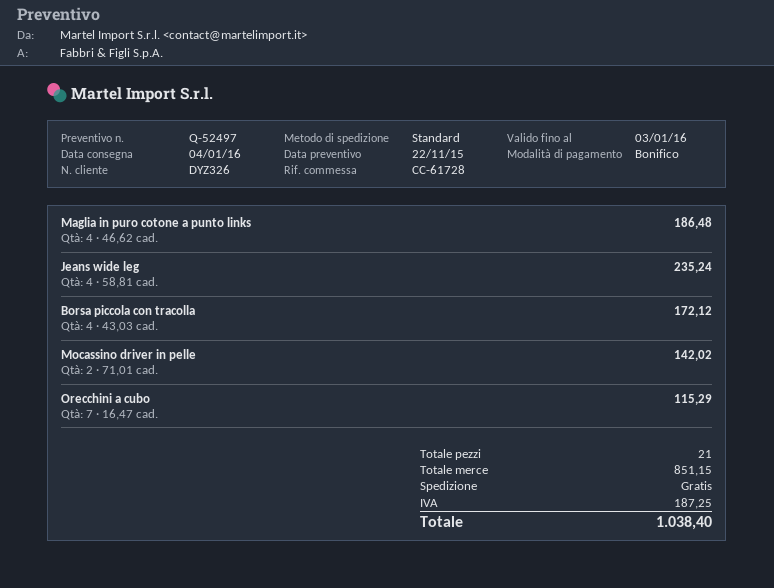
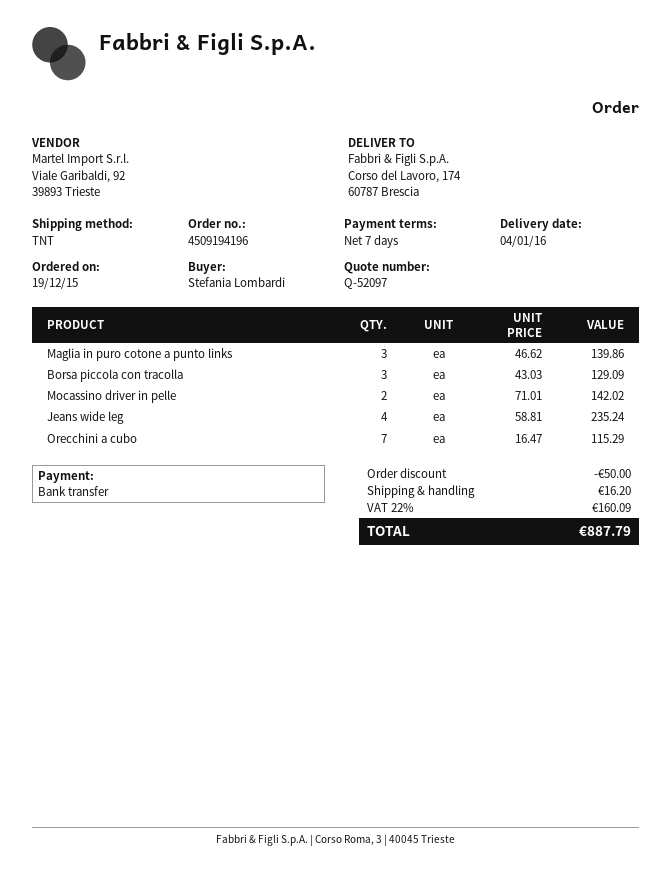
quote number: Q-52497 -> Q-52097
shipping method: standard -> TNT
Maglia in puro cotone a punto links: 4 x 46.62 = 186.48 -> 3 x 46.62 = 139.86
Borsa piccola con tracolla: 4 x 43.03 = 172.12 -> 3 x 43.03 = 129.09
discount: none -> 50.00
shipping: 0.00 -> 16.20
tax: 187.25 -> 160.09
total: 1038.40 -> 887.79

